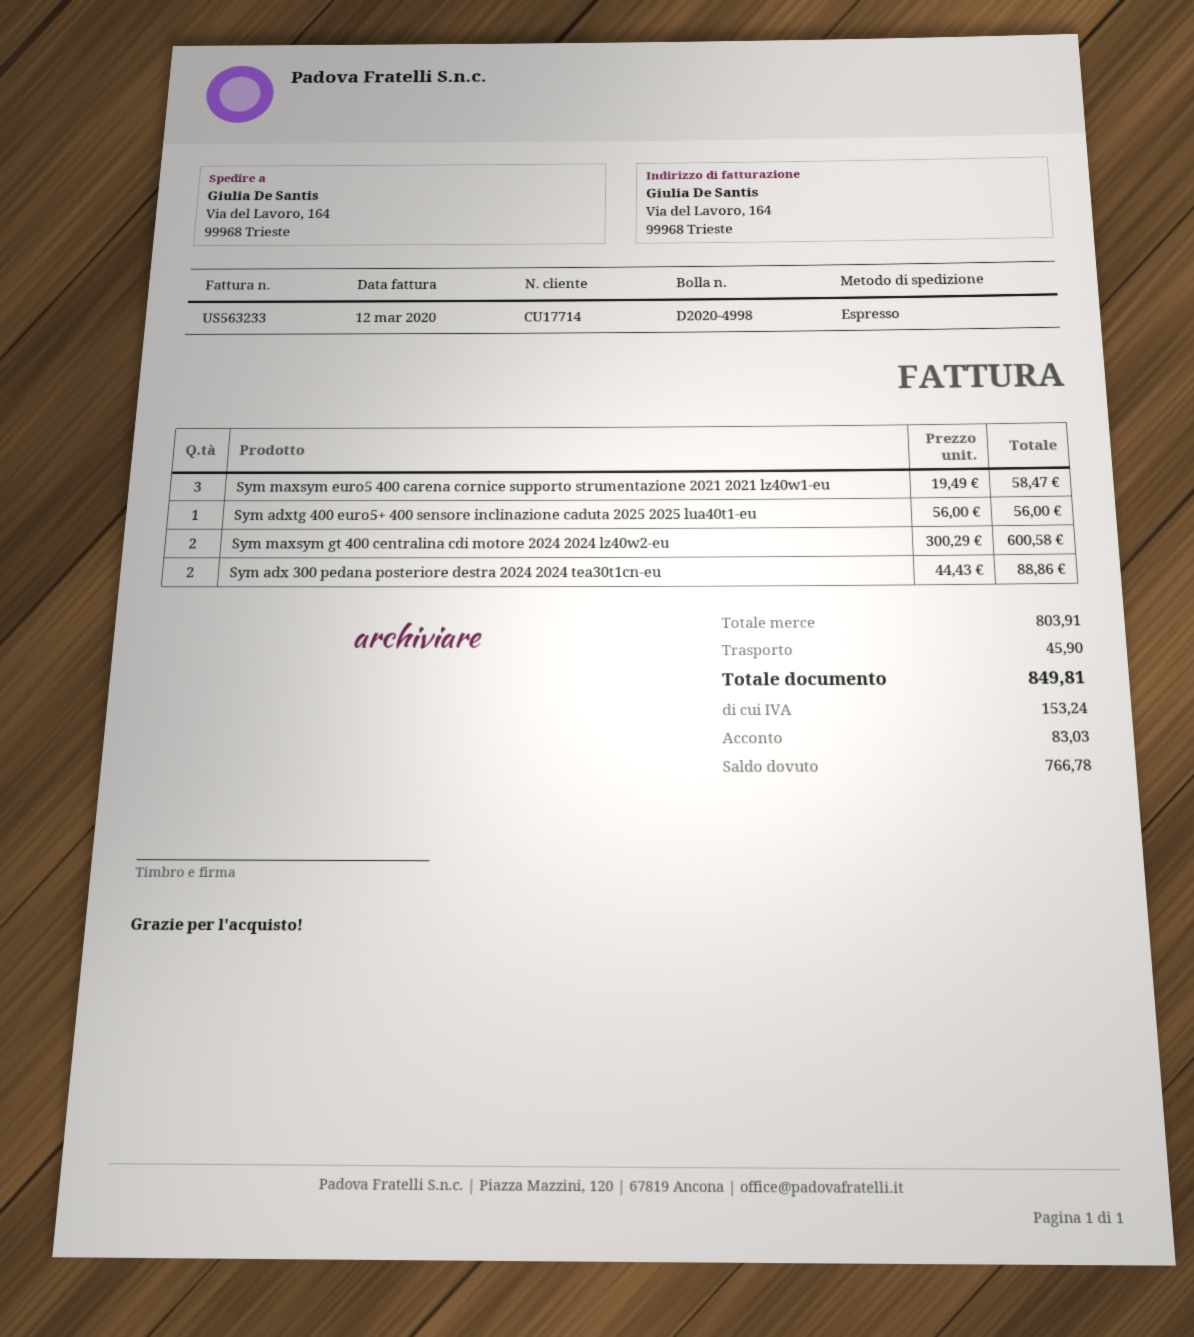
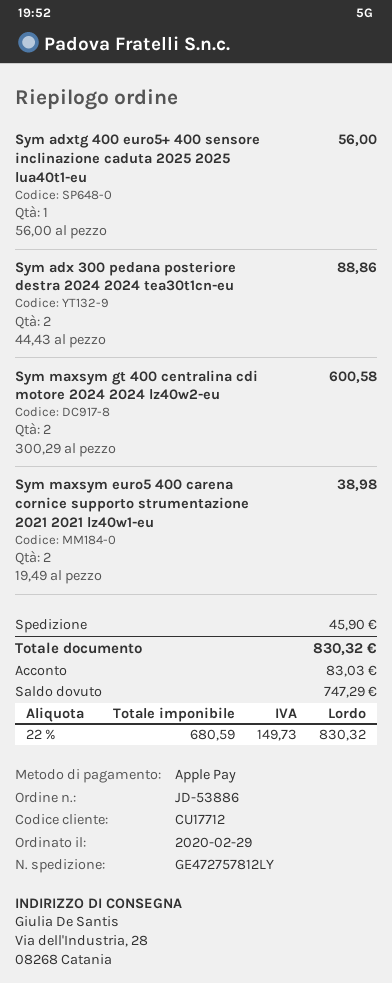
customer number: CU17714 -> CU17712
ship to: Via del Lavoro, 164, 99968 Trieste -> Via dell'Industria, 28, 08268 Catania
Sym maxsym euro5 400 carena cornice supporto strumentazione 2021 2021 lz40w1-eu: 3 x 19.49 = 58.47 -> 2 x 19.49 = 38.98
tax: 153.24 -> 149.73
total: 849.81 -> 830.32
balance: 766.78 -> 747.29

